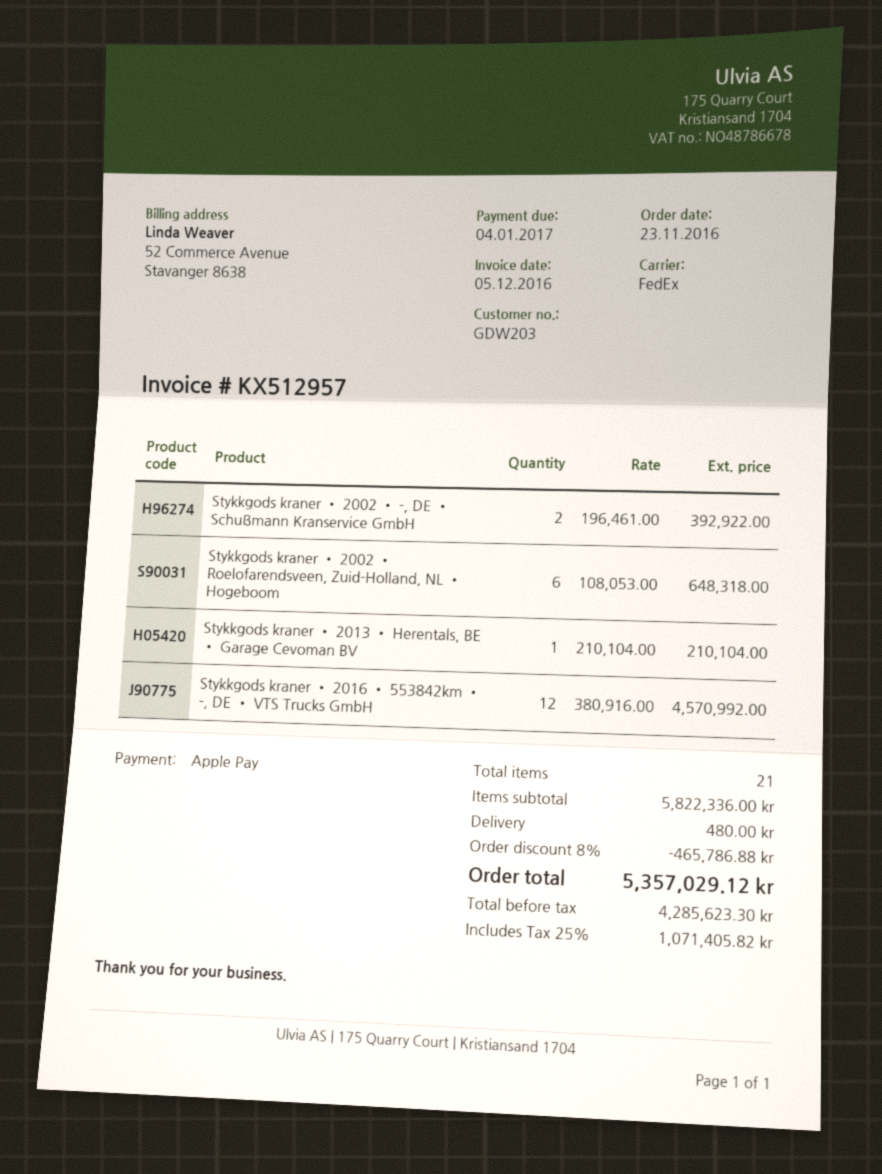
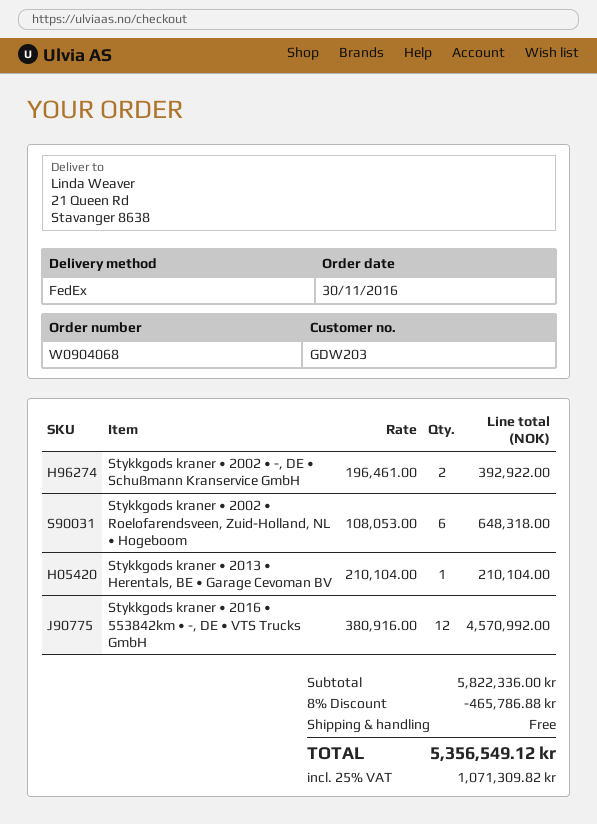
order date: 2016-11-23 -> 2016-11-30
shipping: 480.00 -> 0.00
tax: 25% = 1071405.82 -> 25% = 1071309.82
total: 5357029.12 -> 5356549.12

